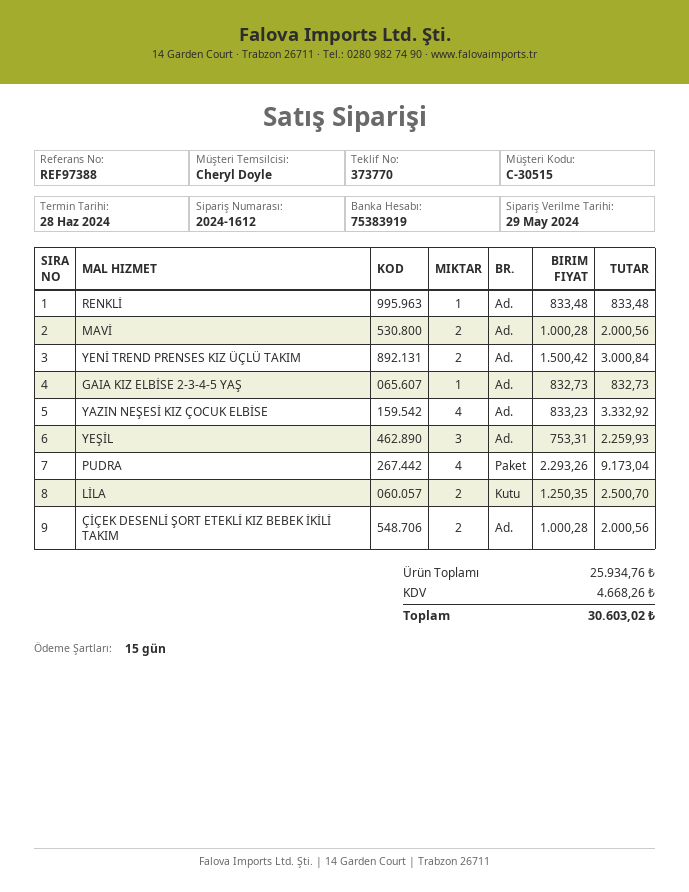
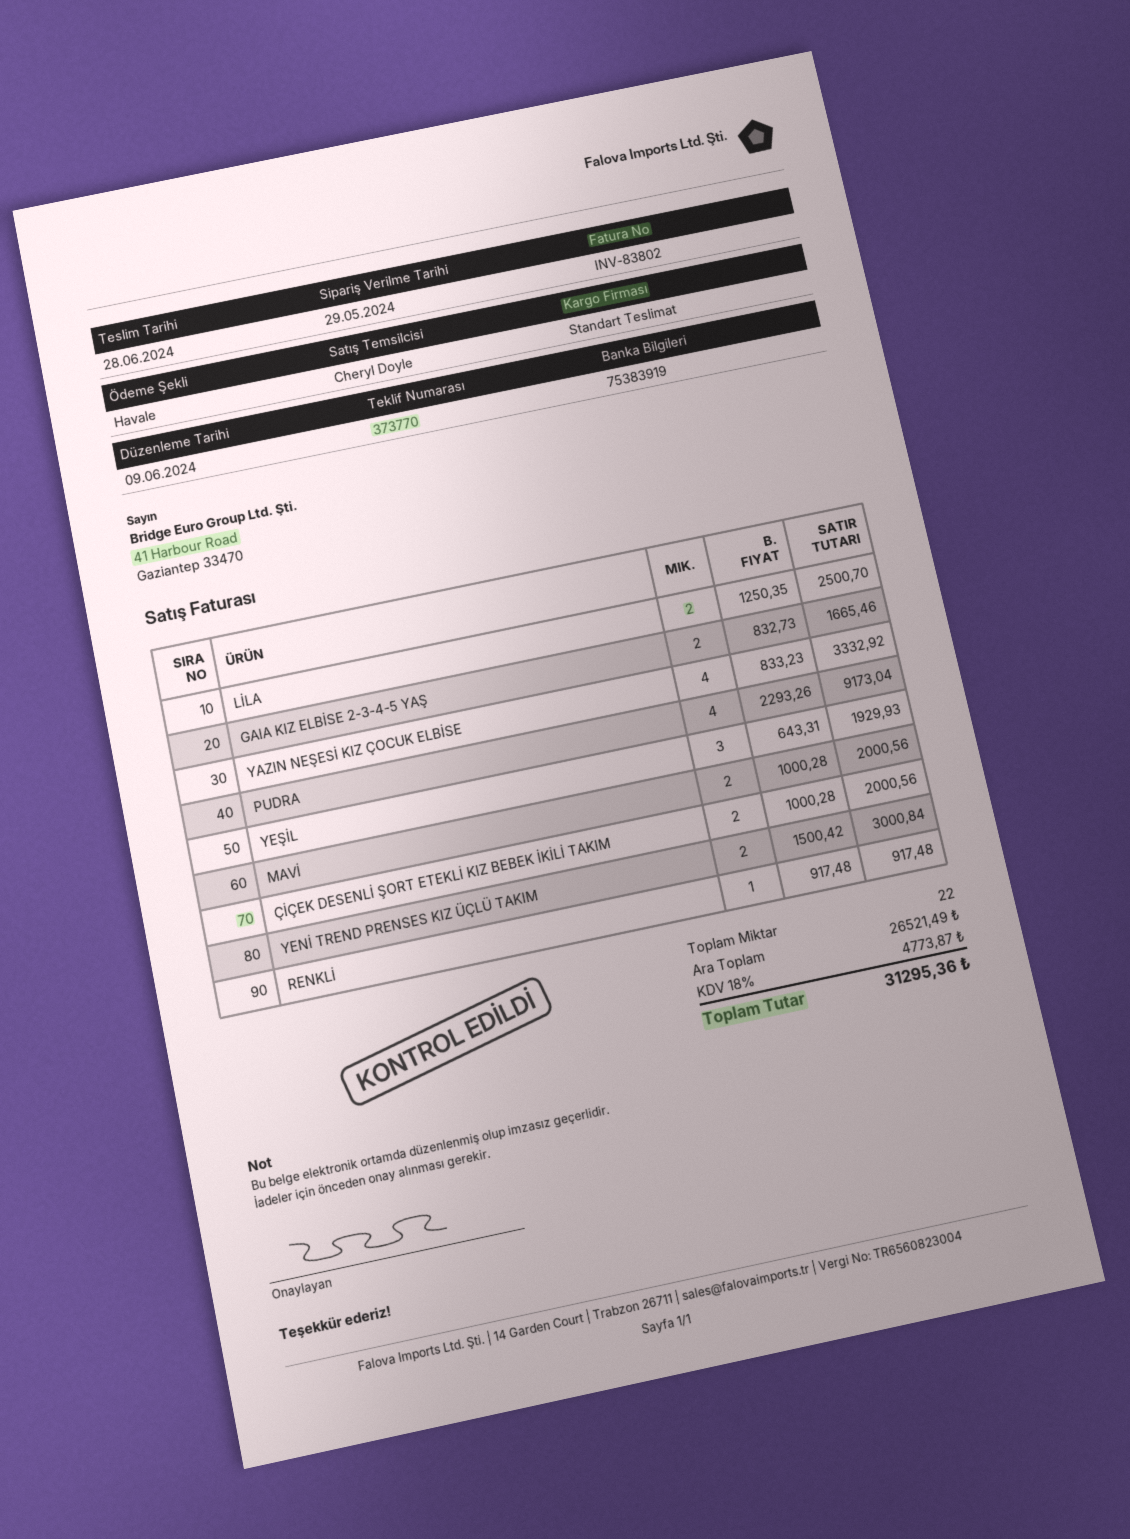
RENKLİ: 1 x 833.48 = 833.48 -> 1 x 917.48 = 917.48
GAIA KIZ ELBİSE 2-3-4-5 YAŞ: 1 x 832.73 = 832.73 -> 2 x 832.73 = 1665.46
YEŞİL: 3 x 753.31 = 2259.93 -> 3 x 643.31 = 1929.93
subtotal: 25934.76 -> 26521.49
tax: 4668.26 -> 4773.87
total: 30603.02 -> 31295.36

